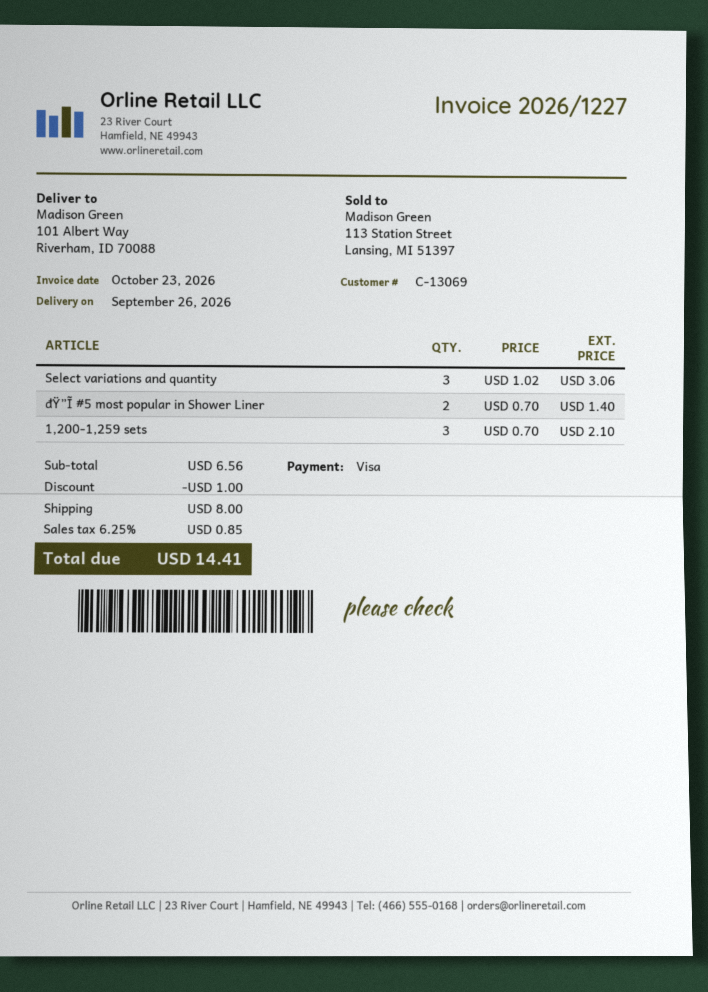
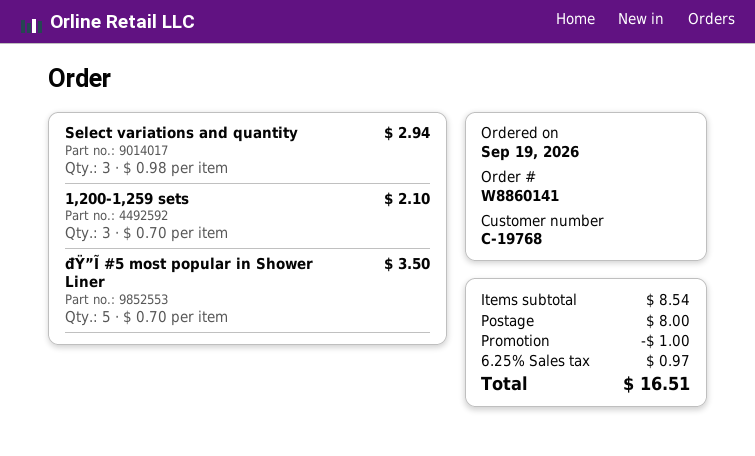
customer number: C-13069 -> C-19768
Select variations and quantity: 3 x 1.02 = 3.06 -> 3 x 0.98 = 2.94
đŸ”Ĩ #5 most popular in Shower Liner: 2 x 0.70 = 1.40 -> 5 x 0.70 = 3.50
subtotal: 6.56 -> 8.54
tax: 6.25% = 0.85 -> 6.25% = 0.97
total: 14.41 -> 16.51

